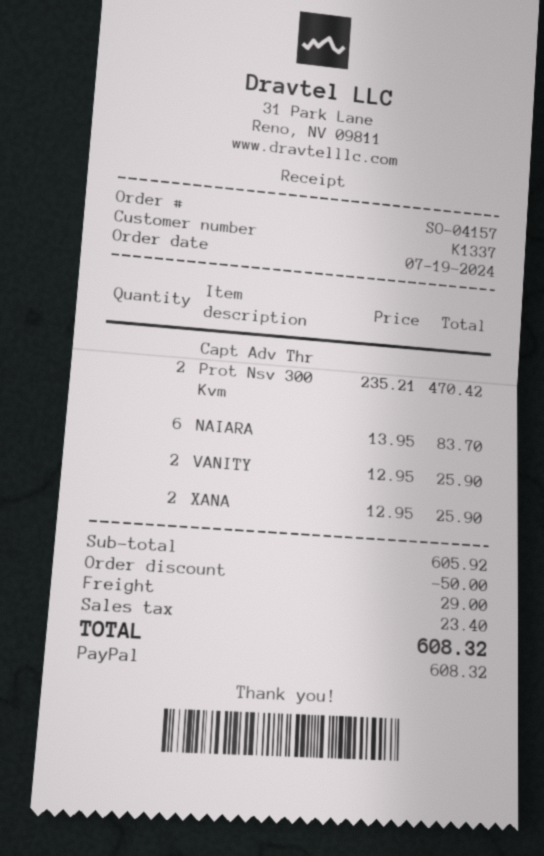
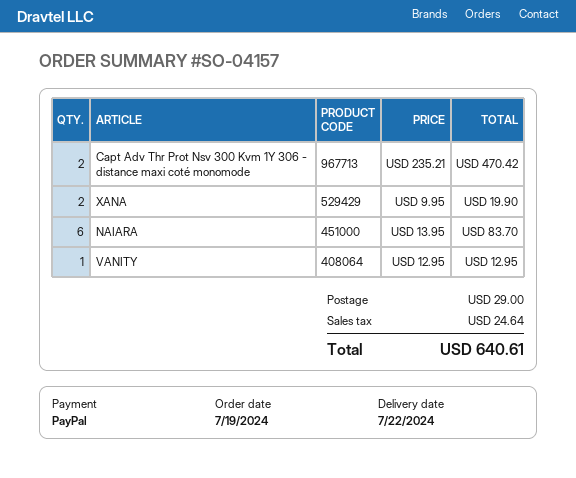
VANITY: 2 x 12.95 = 25.90 -> 1 x 12.95 = 12.95
XANA: 2 x 12.95 = 25.90 -> 2 x 9.95 = 19.90
discount: 50.00 -> none
tax: 23.40 -> 24.64
total: 608.32 -> 640.61

